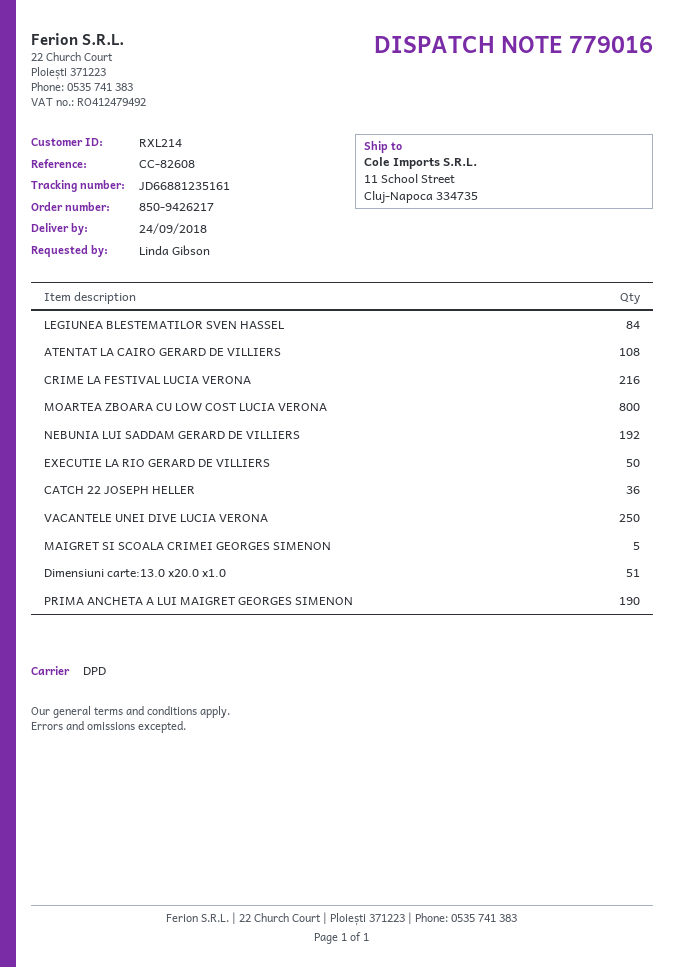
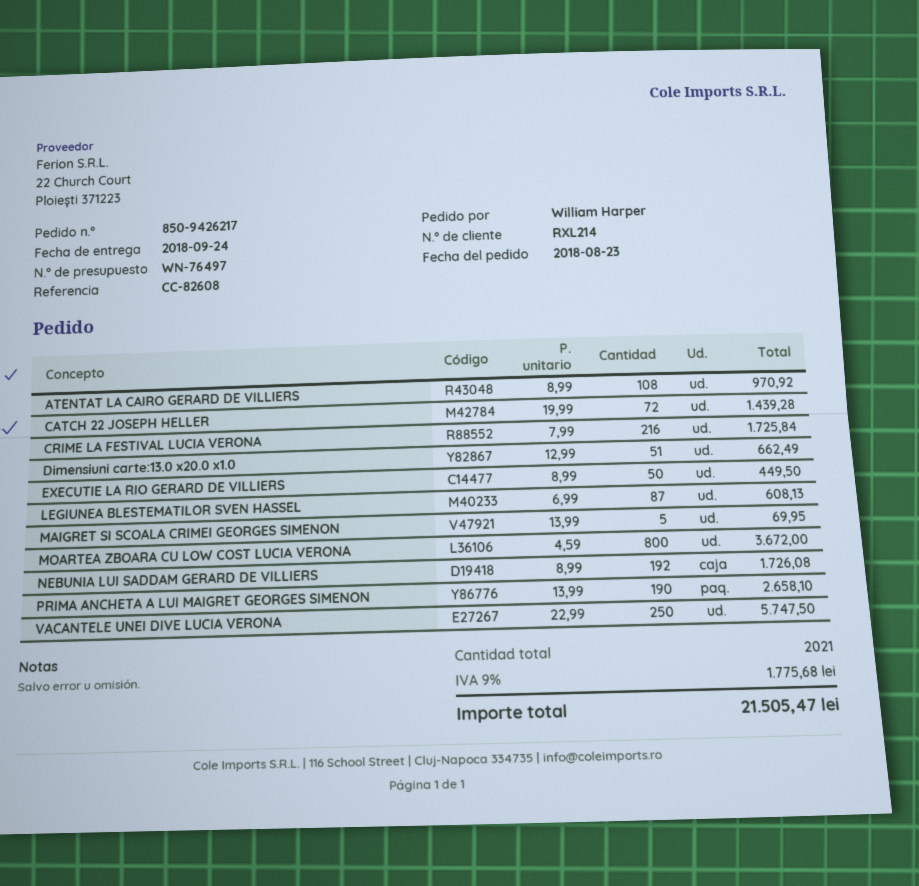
ordered by: Linda Gibson -> William Harper
LEGIUNEA BLESTEMATILOR SVEN HASSEL: 84 -> 87
CATCH 22 JOSEPH HELLER: 36 -> 72

